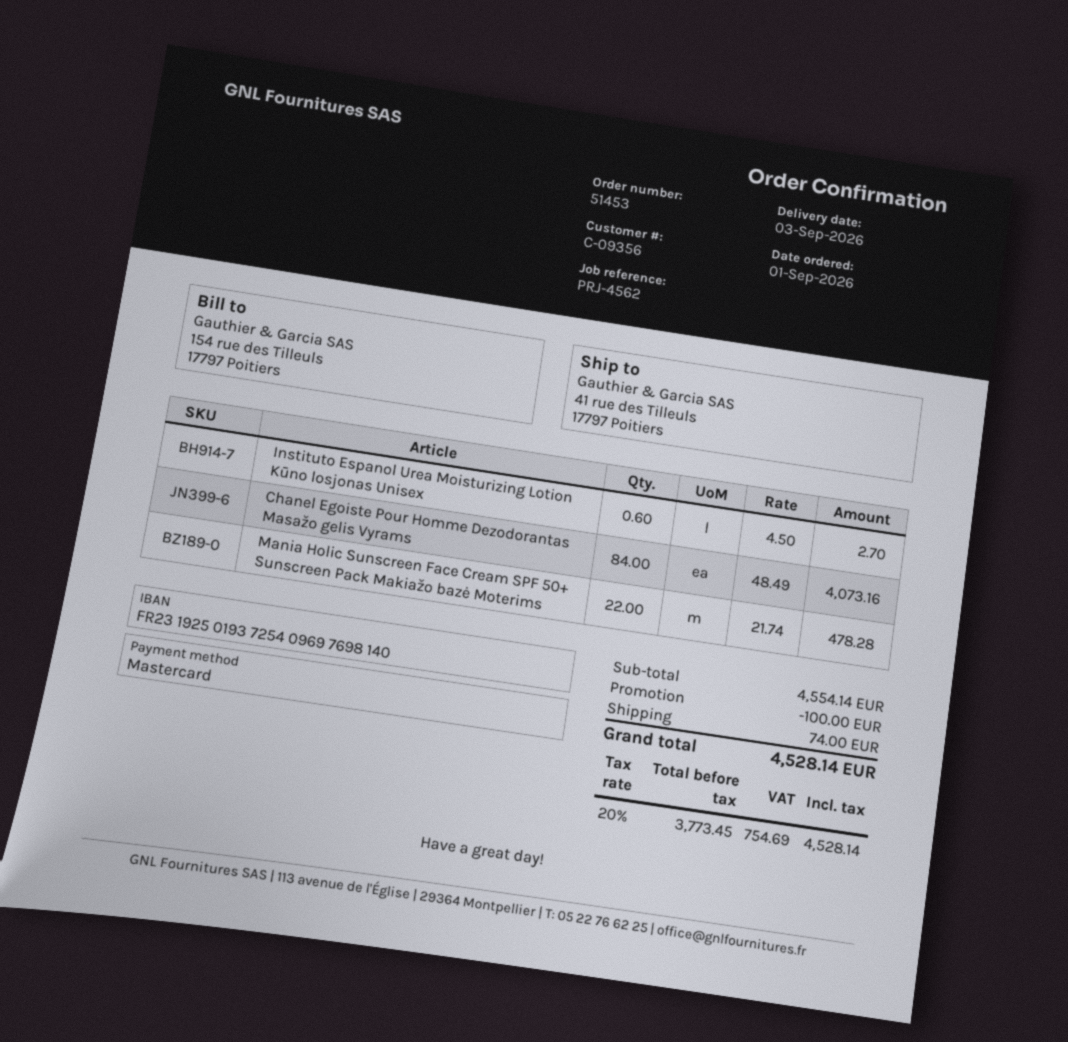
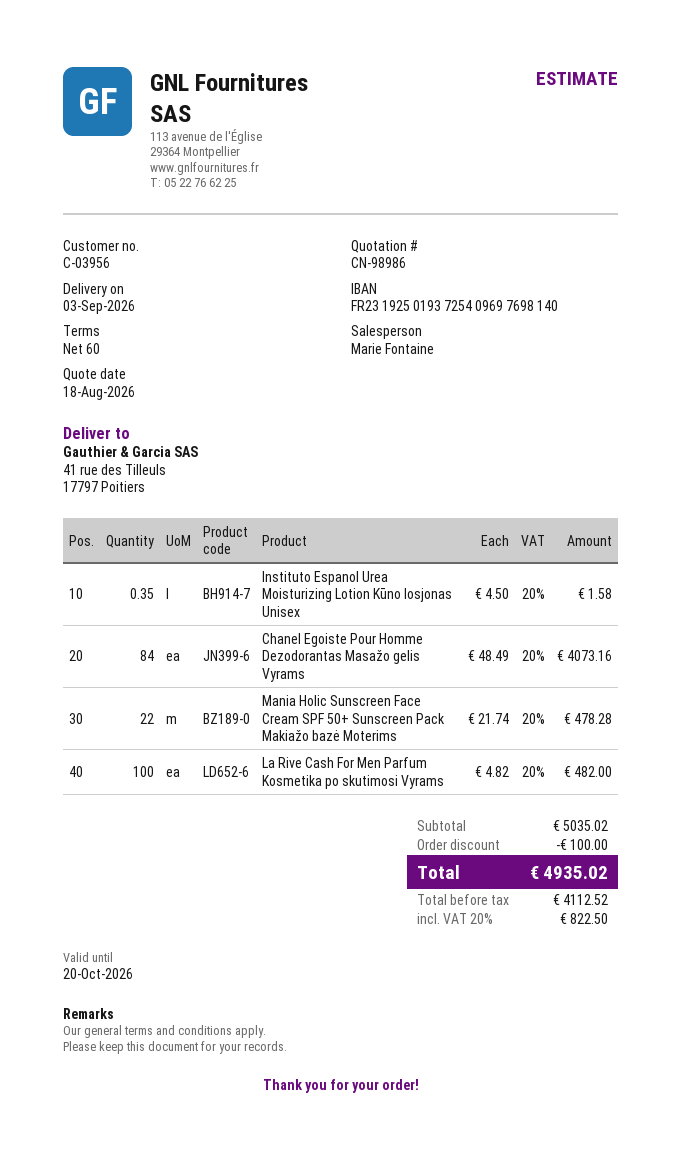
customer number: C-09356 -> C-03956
Instituto Espanol Urea Moisturizing Lotion Kūno losjonas Unisex: 0.6 x 4.50 = 2.70 -> 0.35 x 4.50 = 1.58
La Rive Cash For Men Parfum Kosmetika po skutimosi Vyrams: none -> 100 x 4.82 = 482.00
subtotal: 4554.14 -> 5035.02
shipping: 74.00 -> none
net: 3773.45 -> 4112.52
tax: 20% = 754.69 -> 20% = 822.50
total: 4528.14 -> 4935.02

